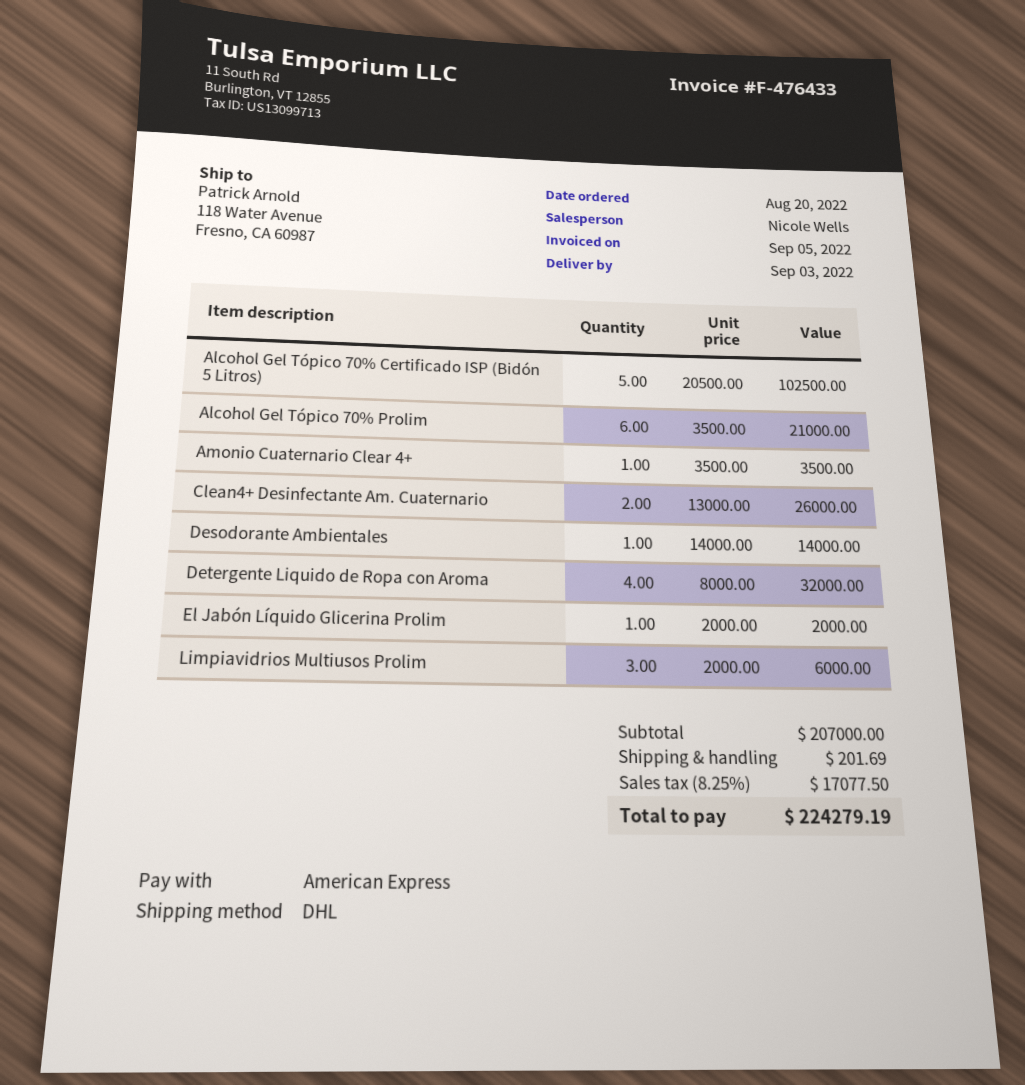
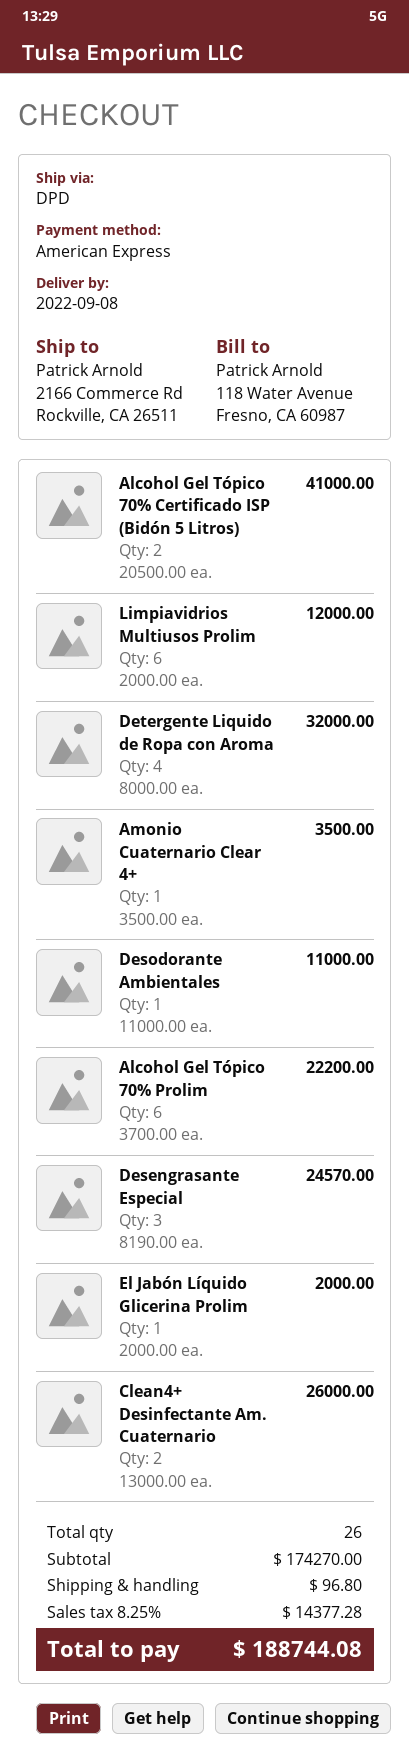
delivery date: 2022-09-03 -> 2022-09-08
shipping method: DHL -> DPD
ship to: 118 Water Avenue, Fresno, CA 60987 -> 2166 Commerce Rd, Rockville, CA 26511
Alcohol Gel Tópico 70% Certificado ISP (Bidón 5 Litros): 5 x 20500.00 = 102500.00 -> 2 x 20500.00 = 41000.00
Alcohol Gel Tópico 70% Prolim: 6 x 3500.00 = 21000.00 -> 6 x 3700.00 = 22200.00
Desodorante Ambientales: 1 x 14000.00 = 14000.00 -> 1 x 11000.00 = 11000.00
Limpiavidrios Multiusos Prolim: 3 x 2000.00 = 6000.00 -> 6 x 2000.00 = 12000.00
Desengrasante Especial: none -> 3 x 8190.00 = 24570.00
subtotal: 207000.00 -> 174270.00
shipping: 201.69 -> 96.80
tax: 8.25% = 17077.50 -> 8.25% = 14377.28
total: 224279.19 -> 188744.08

